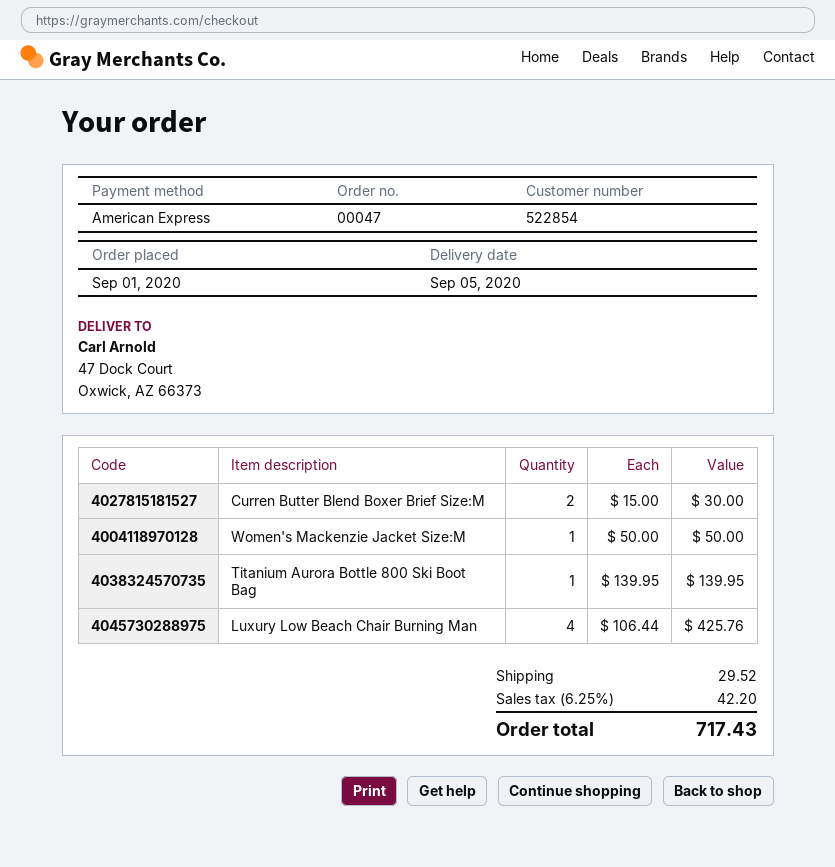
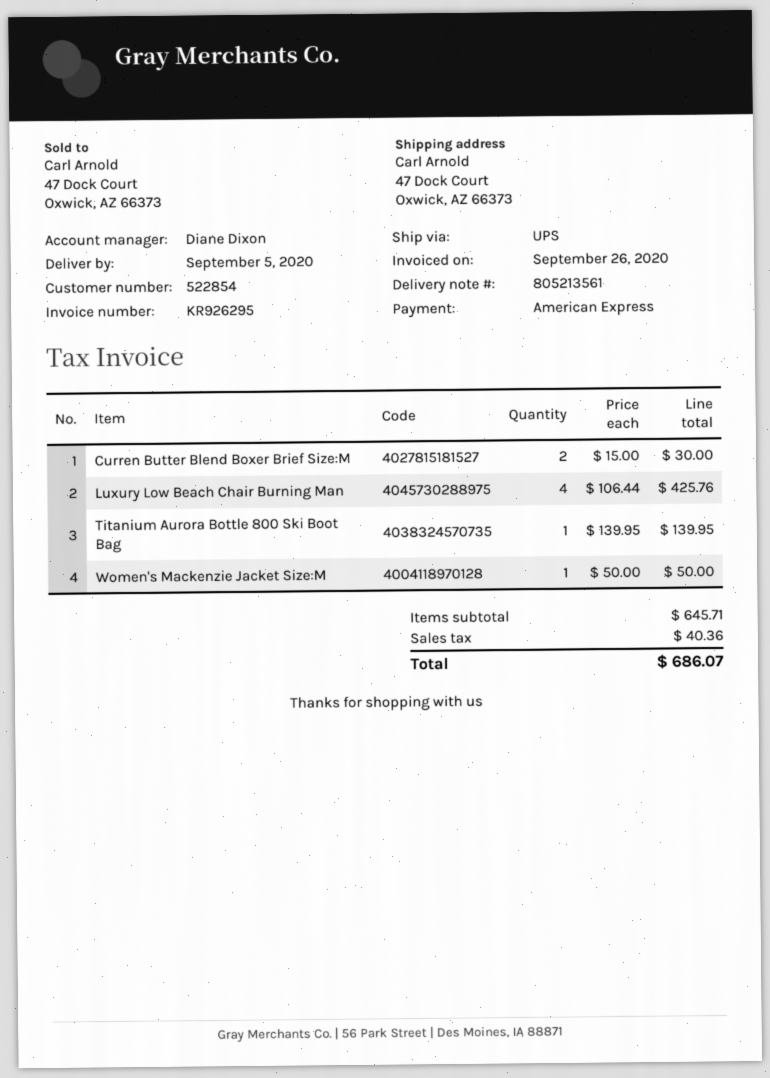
shipping: 29.52 -> none
tax: 42.20 -> 40.36
total: 717.43 -> 686.07

